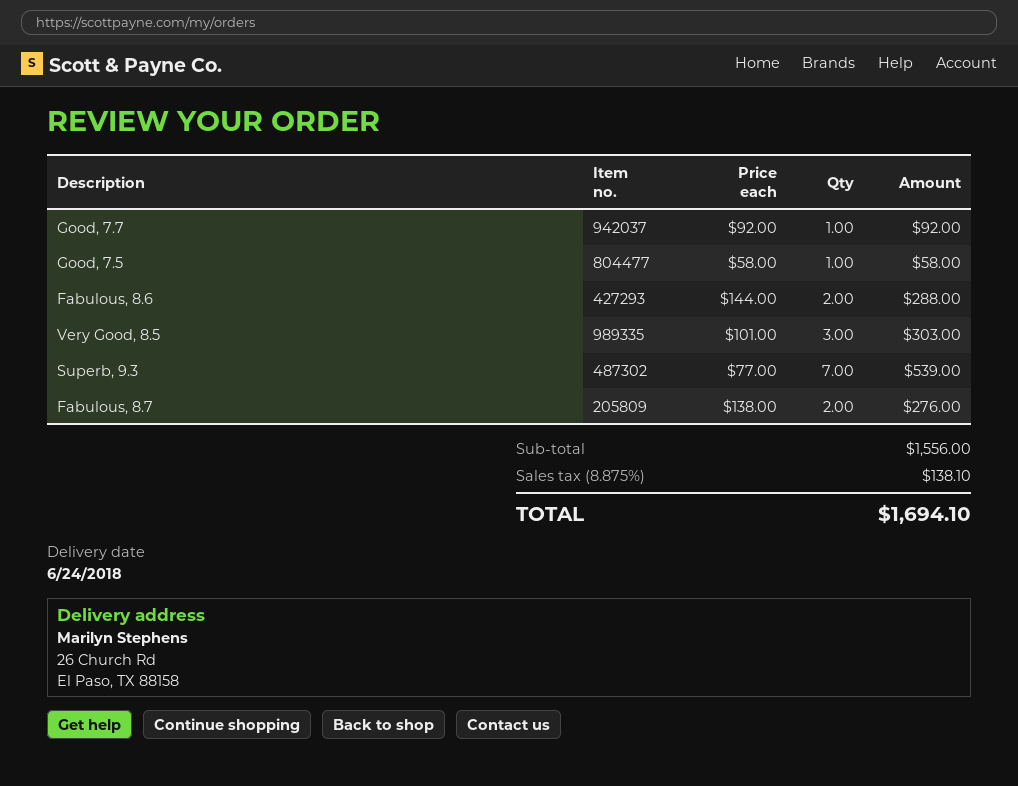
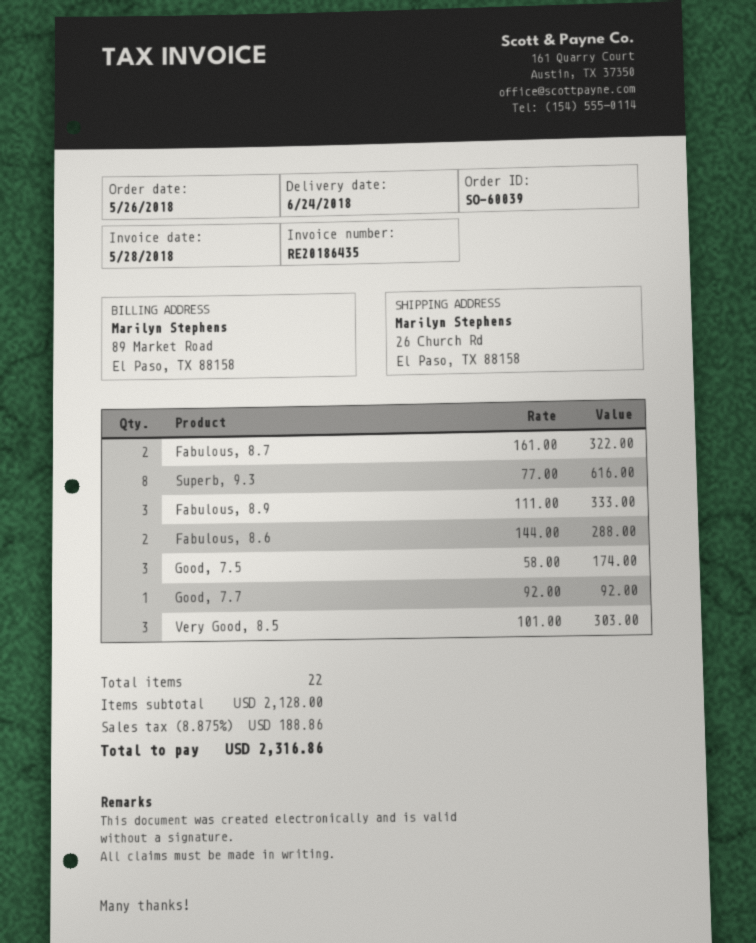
Good, 7.5: 1 x 58.00 = 58.00 -> 3 x 58.00 = 174.00
Superb, 9.3: 7 x 77.00 = 539.00 -> 8 x 77.00 = 616.00
Fabulous, 8.7: 2 x 138.00 = 276.00 -> 2 x 161.00 = 322.00
Fabulous, 8.9: none -> 3 x 111.00 = 333.00
subtotal: 1556.00 -> 2128.00
tax: 8.875% = 138.10 -> 8.875% = 188.86
total: 1694.10 -> 2316.86

